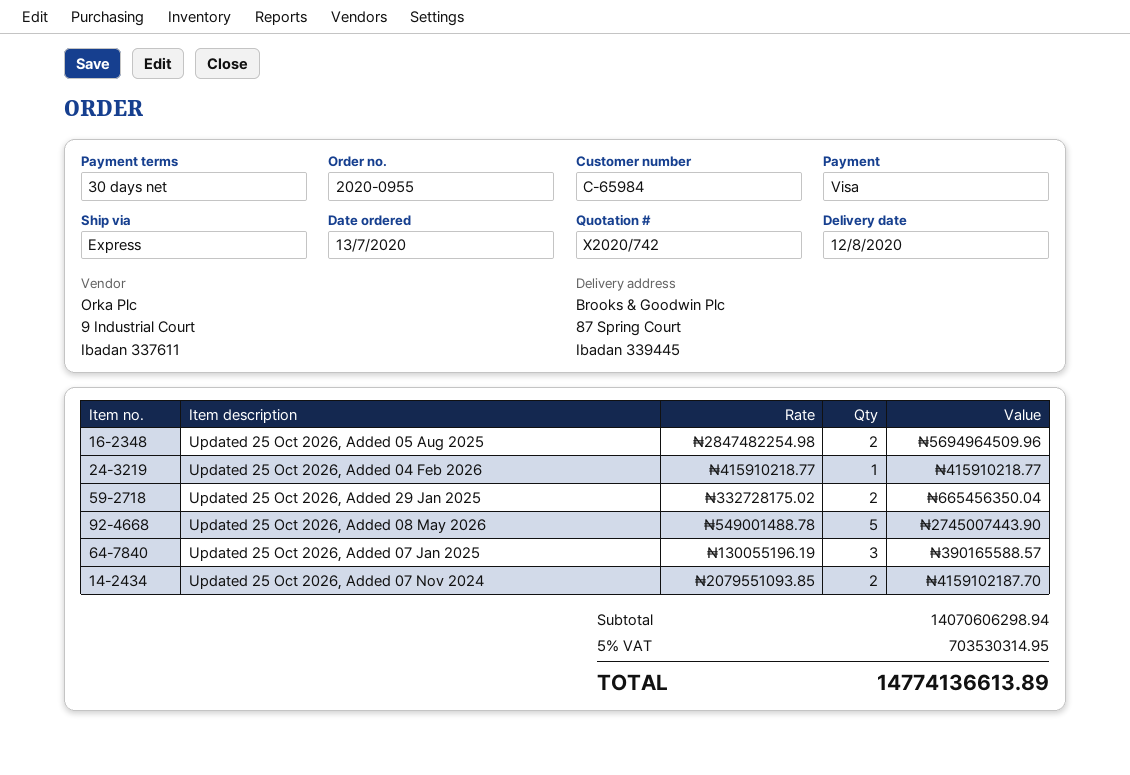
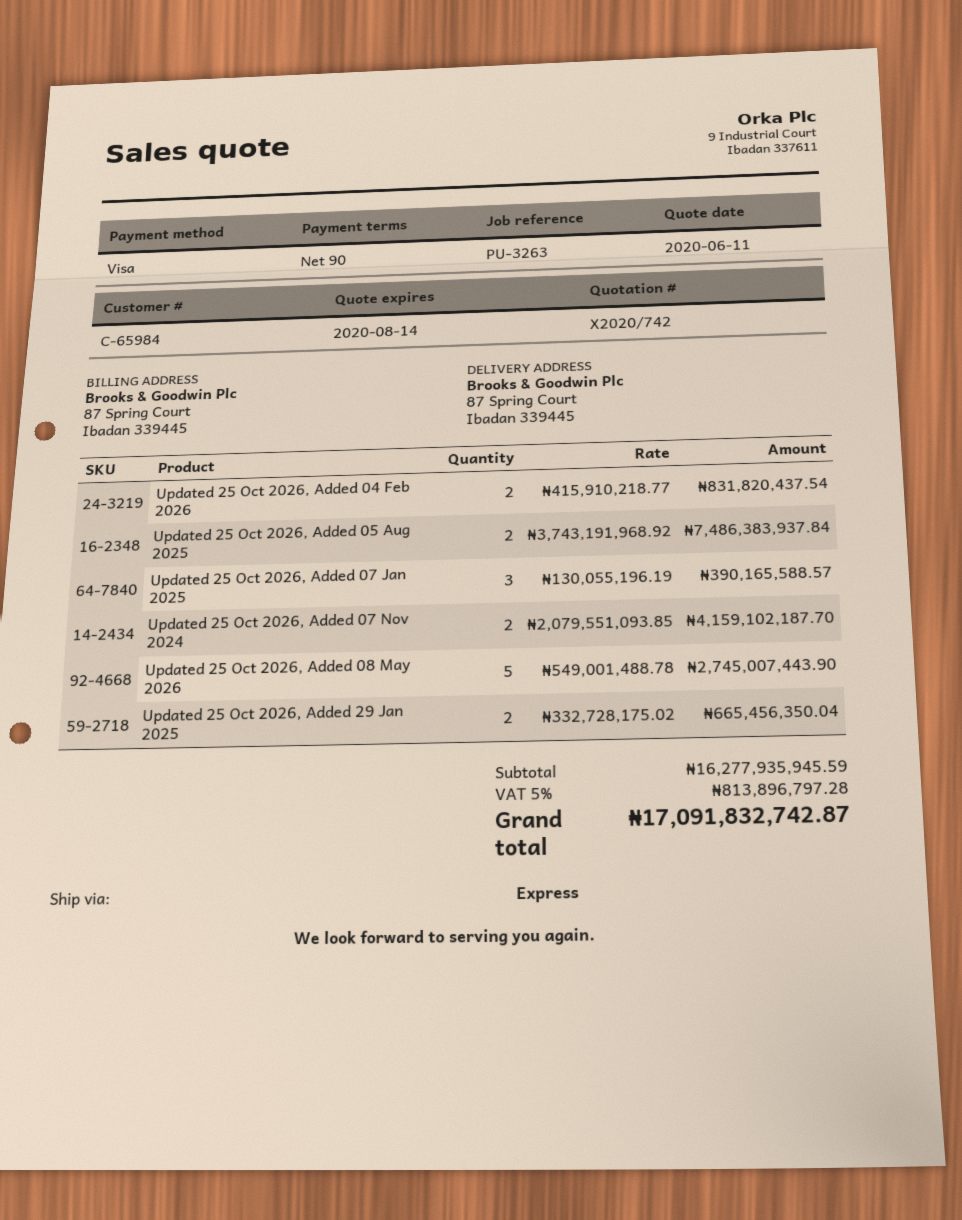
payment terms: 30 days -> 90 days
Updated 25 Oct 2026, Added 05 Aug 2025: 2 x 2847482254.98 = 5694964509.96 -> 2 x 3743191968.92 = 7486383937.84
Updated 25 Oct 2026, Added 04 Feb 2026: 1 x 415910218.77 = 415910218.77 -> 2 x 415910218.77 = 831820437.54
subtotal: 14070606298.94 -> 16277935945.59
tax: 5% = 703530314.95 -> 5% = 813896797.28
total: 14774136613.89 -> 17091832742.87

